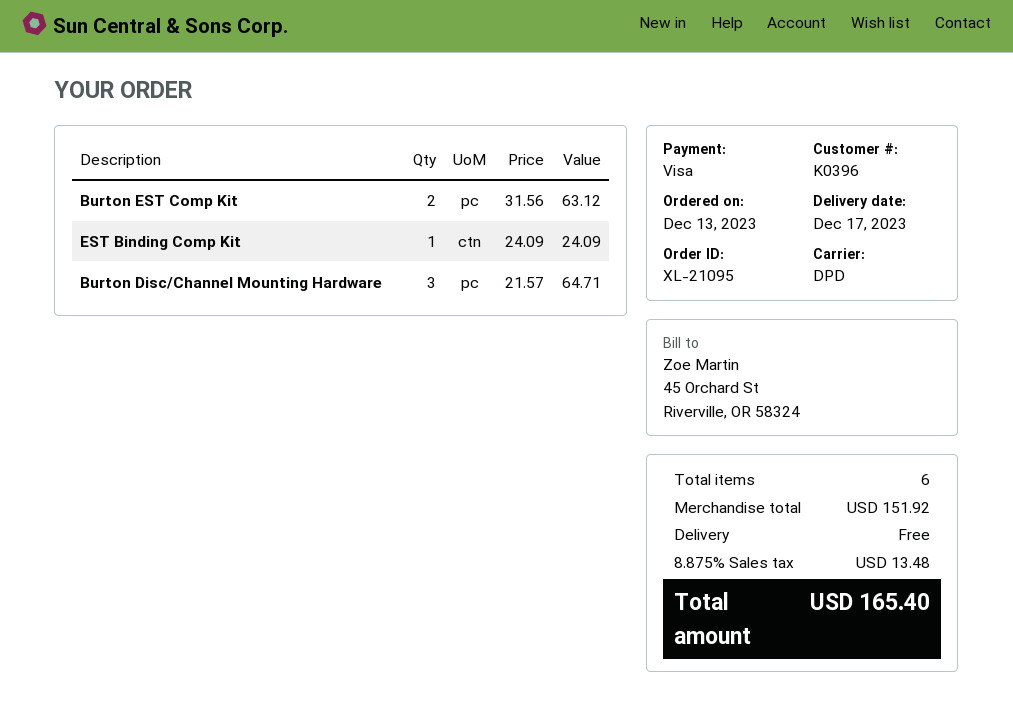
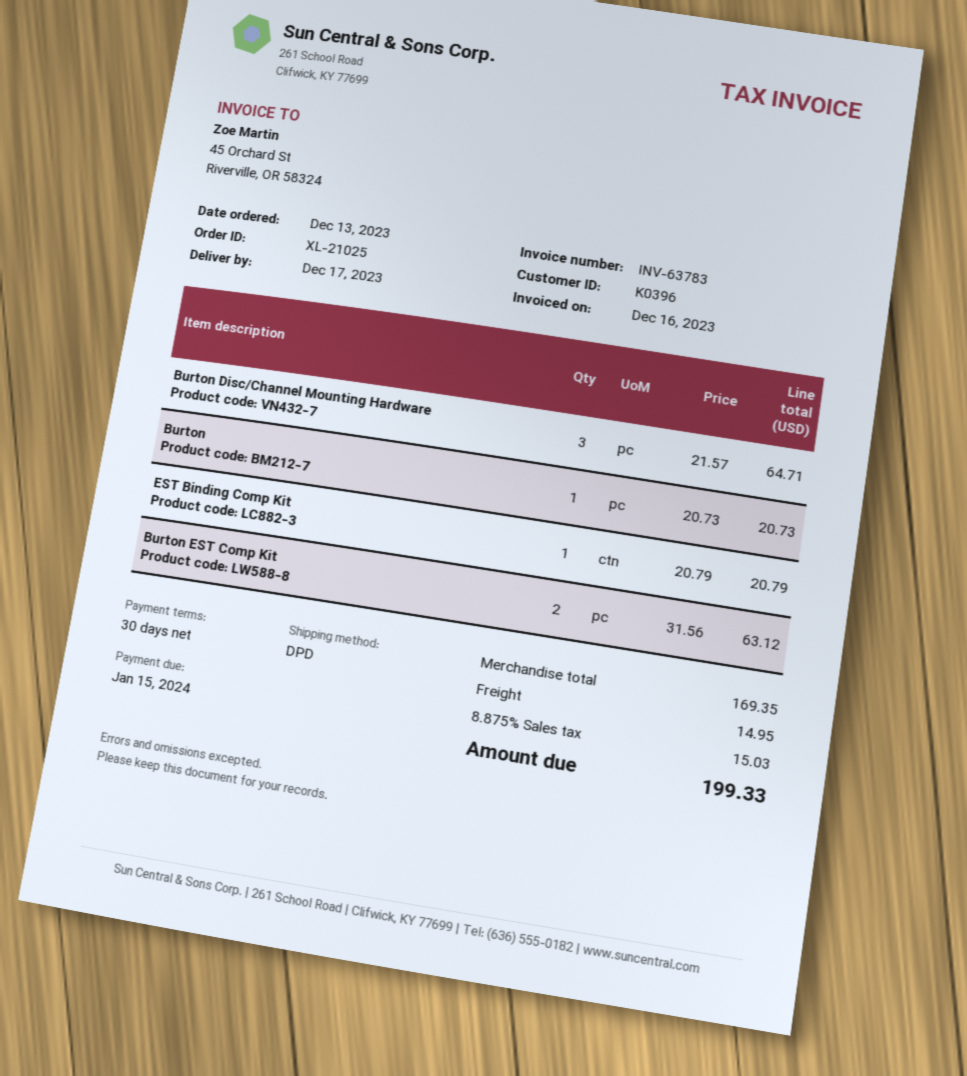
order number: XL-21095 -> XL-21025
EST Binding Comp Kit: 1 x 24.09 = 24.09 -> 1 x 20.79 = 20.79
Burton: none -> 1 x 20.73 = 20.73
subtotal: 151.92 -> 169.35
shipping: 0.00 -> 14.95
tax: 8.875% = 13.48 -> 8.875% = 15.03
total: 165.40 -> 199.33

